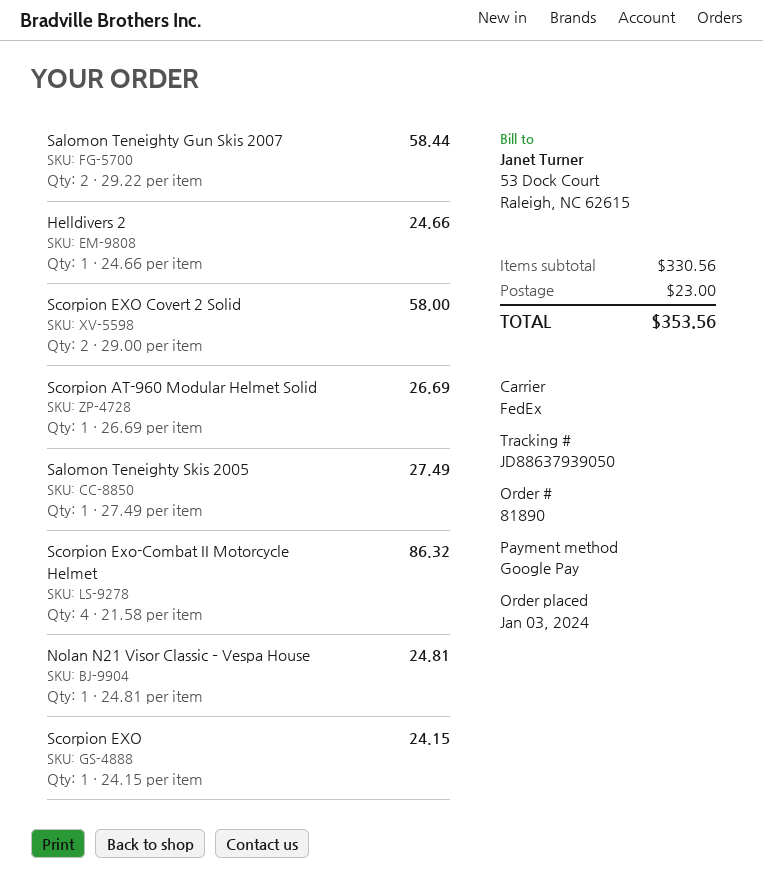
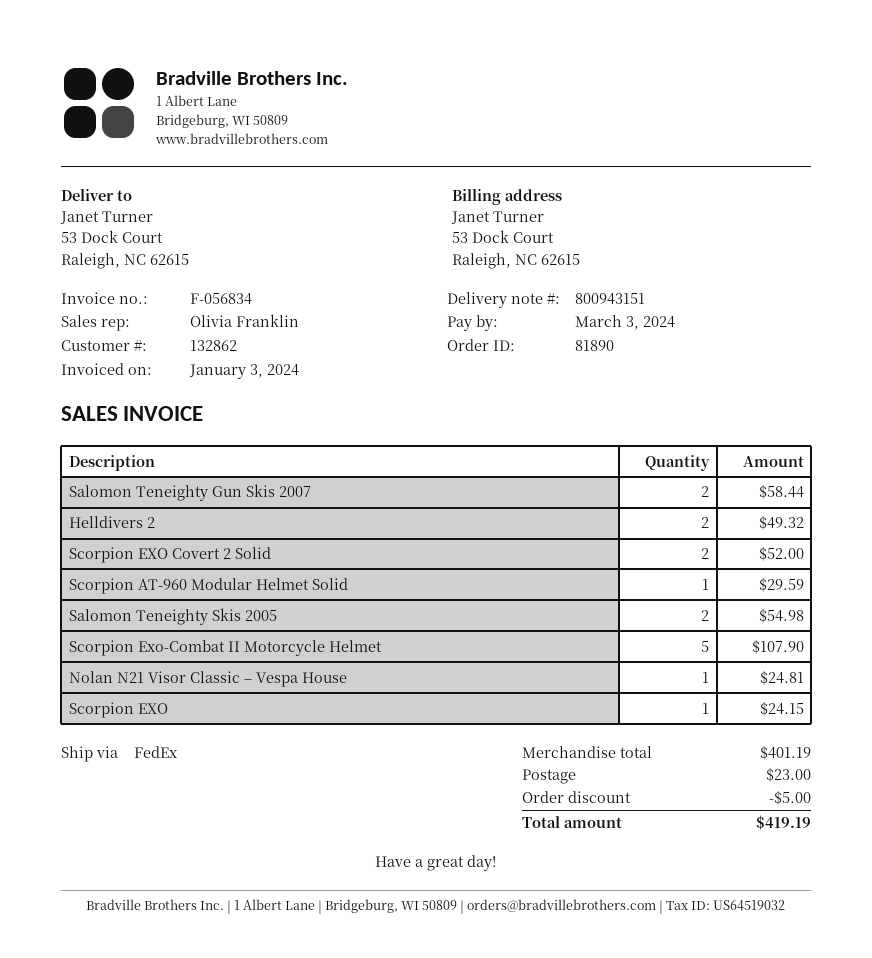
Helldivers 2: 1 for 24.66 -> 2 for 49.32
Scorpion EXO Covert 2 Solid: 2 for 58.00 -> 2 for 52.00
Scorpion AT-960 Modular Helmet Solid: 1 for 26.69 -> 1 for 29.59
Salomon Teneighty Skis 2005: 1 for 27.49 -> 2 for 54.98
Scorpion Exo-Combat II Motorcycle Helmet: 4 for 86.32 -> 5 for 107.90
subtotal: 330.56 -> 401.19
discount: none -> 5.00
total: 353.56 -> 419.19

